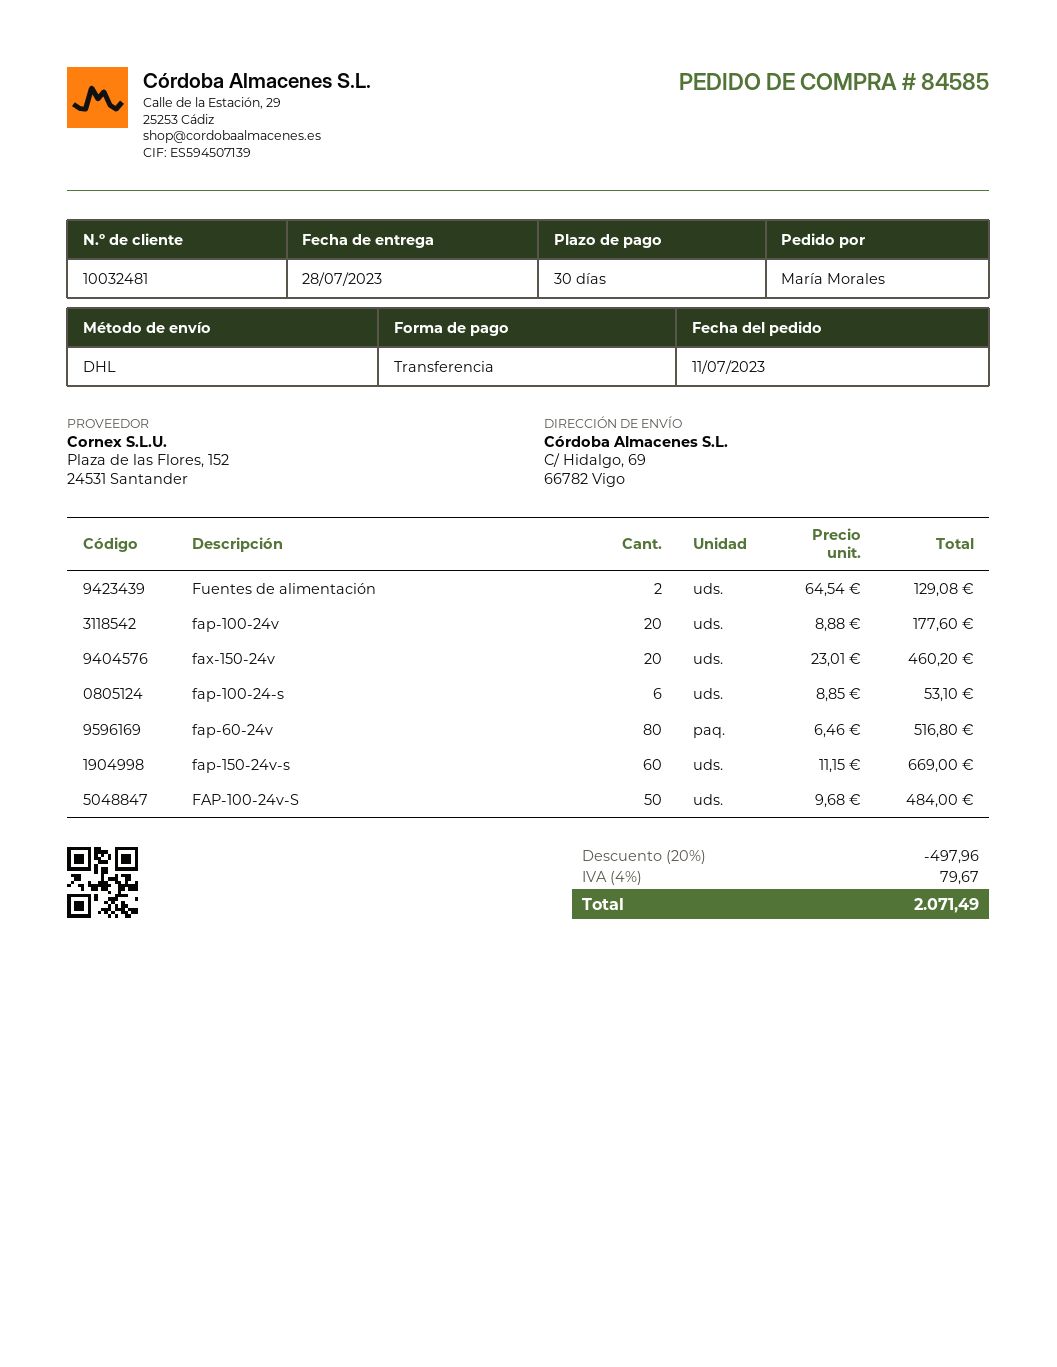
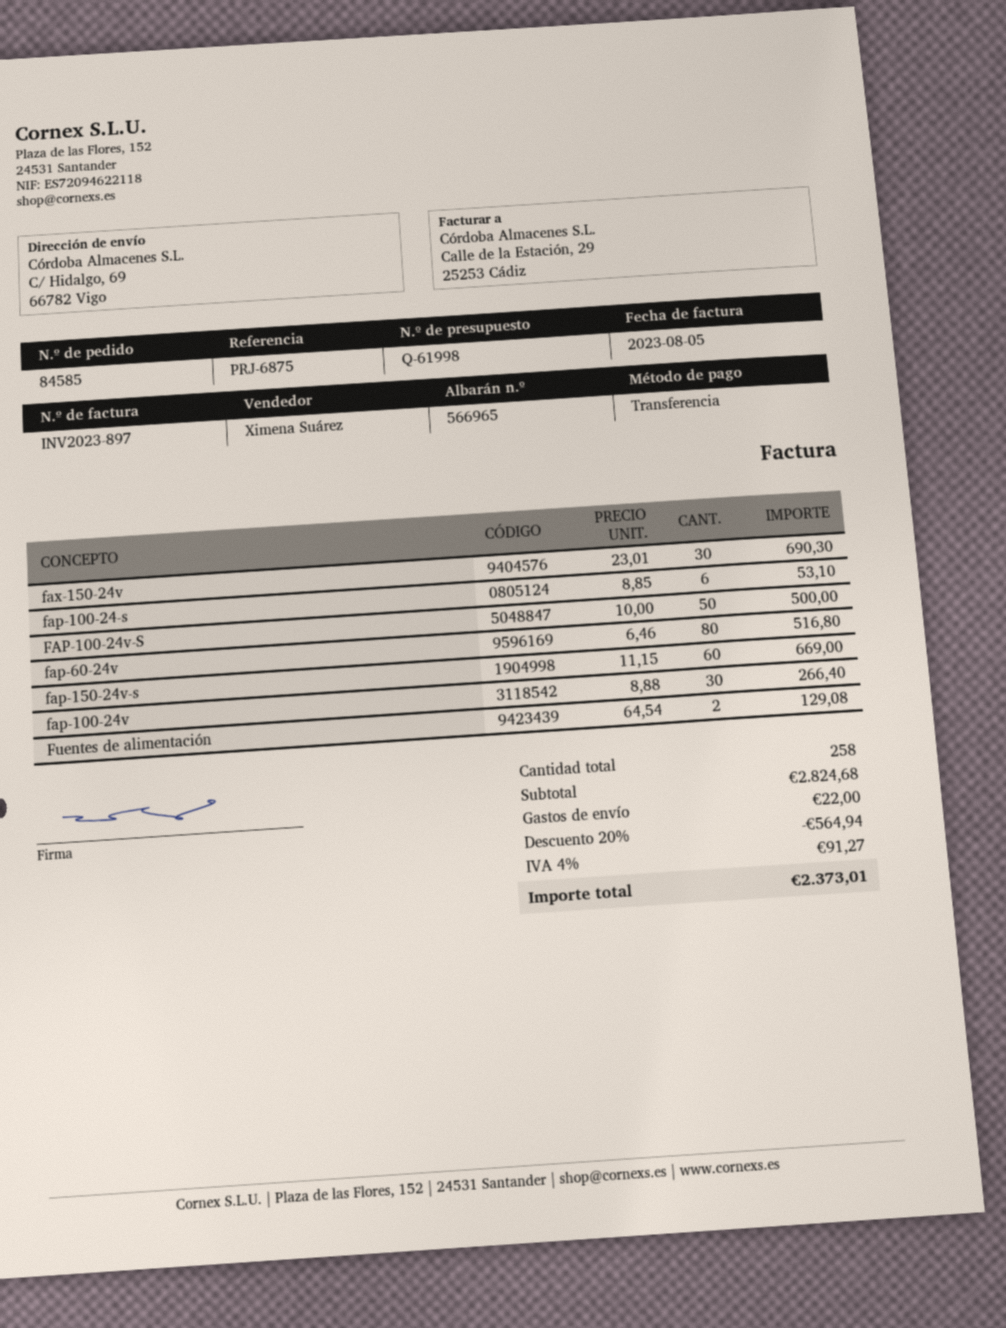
fap-100-24v: 20 x 8.88 = 177.60 -> 30 x 8.88 = 266.40
fax-150-24v: 20 x 23.01 = 460.20 -> 30 x 23.01 = 690.30
FAP-100-24v-S: 50 x 9.68 = 484.00 -> 50 x 10.00 = 500.00
discount: 20% = 497.96 -> 20% = 564.94
shipping: none -> 22.00
tax: 4% = 79.67 -> 4% = 91.27
total: 2071.49 -> 2373.01

